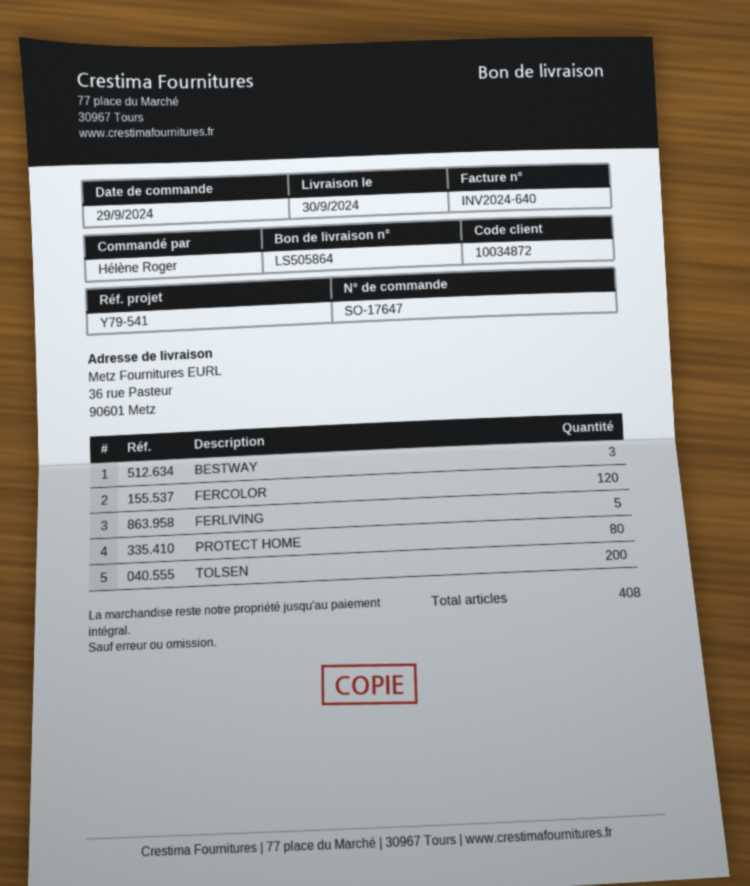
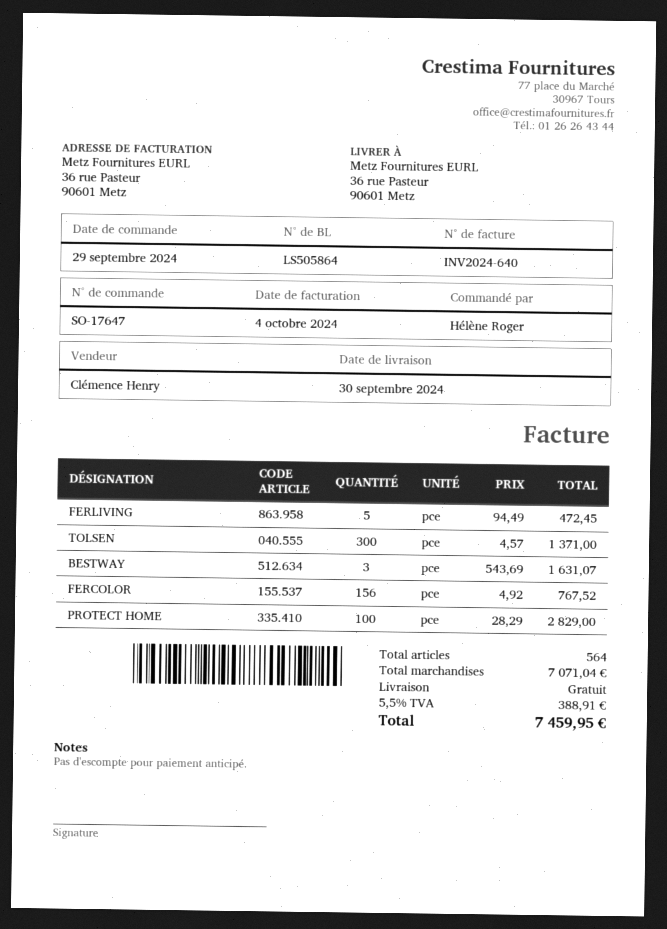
FERCOLOR: 120 -> 156
PROTECT HOME: 80 -> 100
TOLSEN: 200 -> 300
total quantity: 408 -> 564

